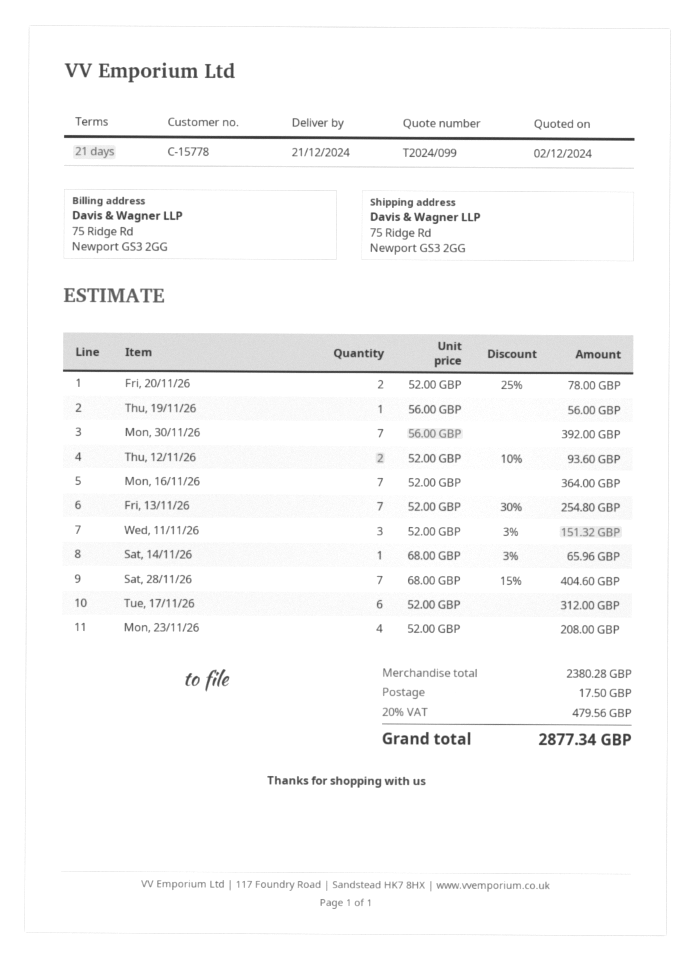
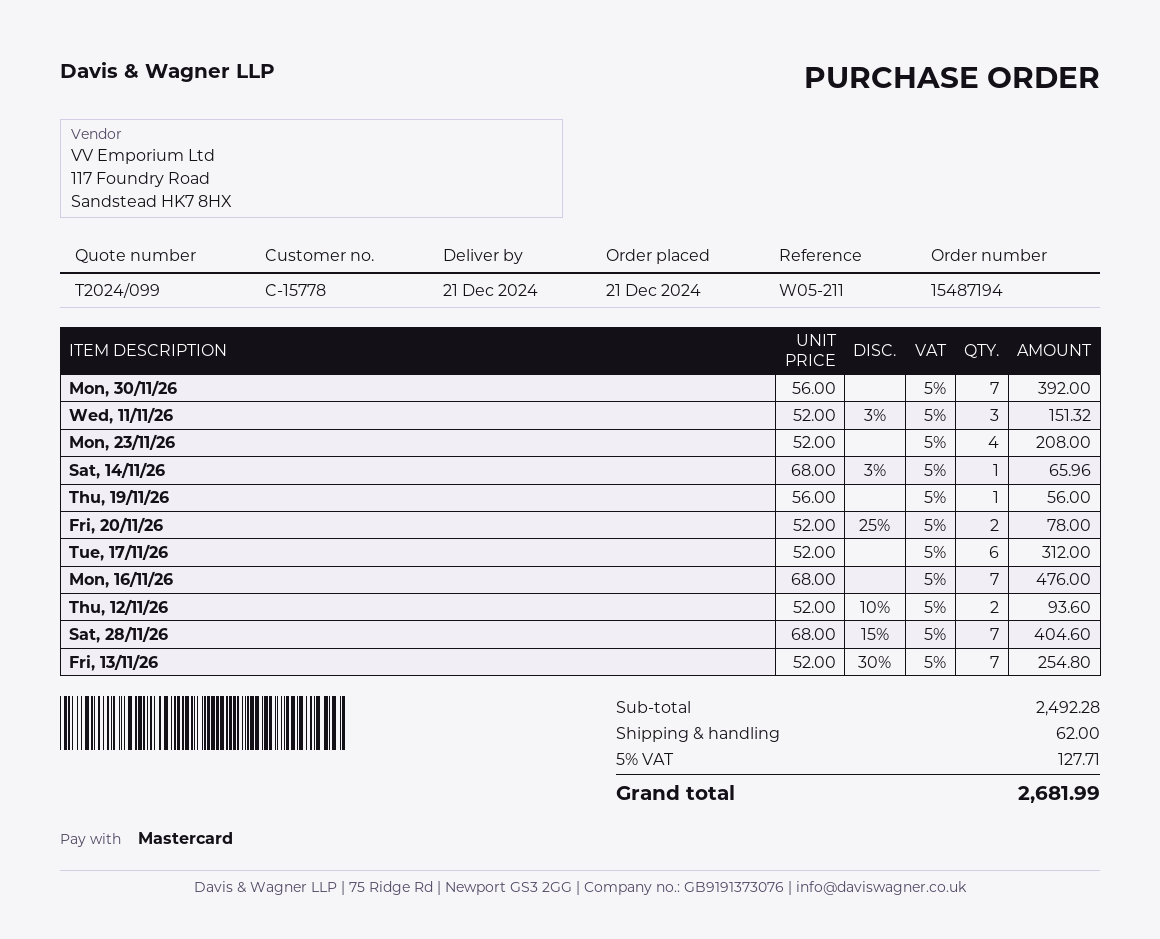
Mon, 16/11/26: 7 x 52.00 = 364.00 -> 7 x 68.00 = 476.00
subtotal: 2380.28 -> 2492.28
shipping: 17.50 -> 62.00
tax: 20% = 479.56 -> 5% = 127.71
total: 2877.34 -> 2681.99

